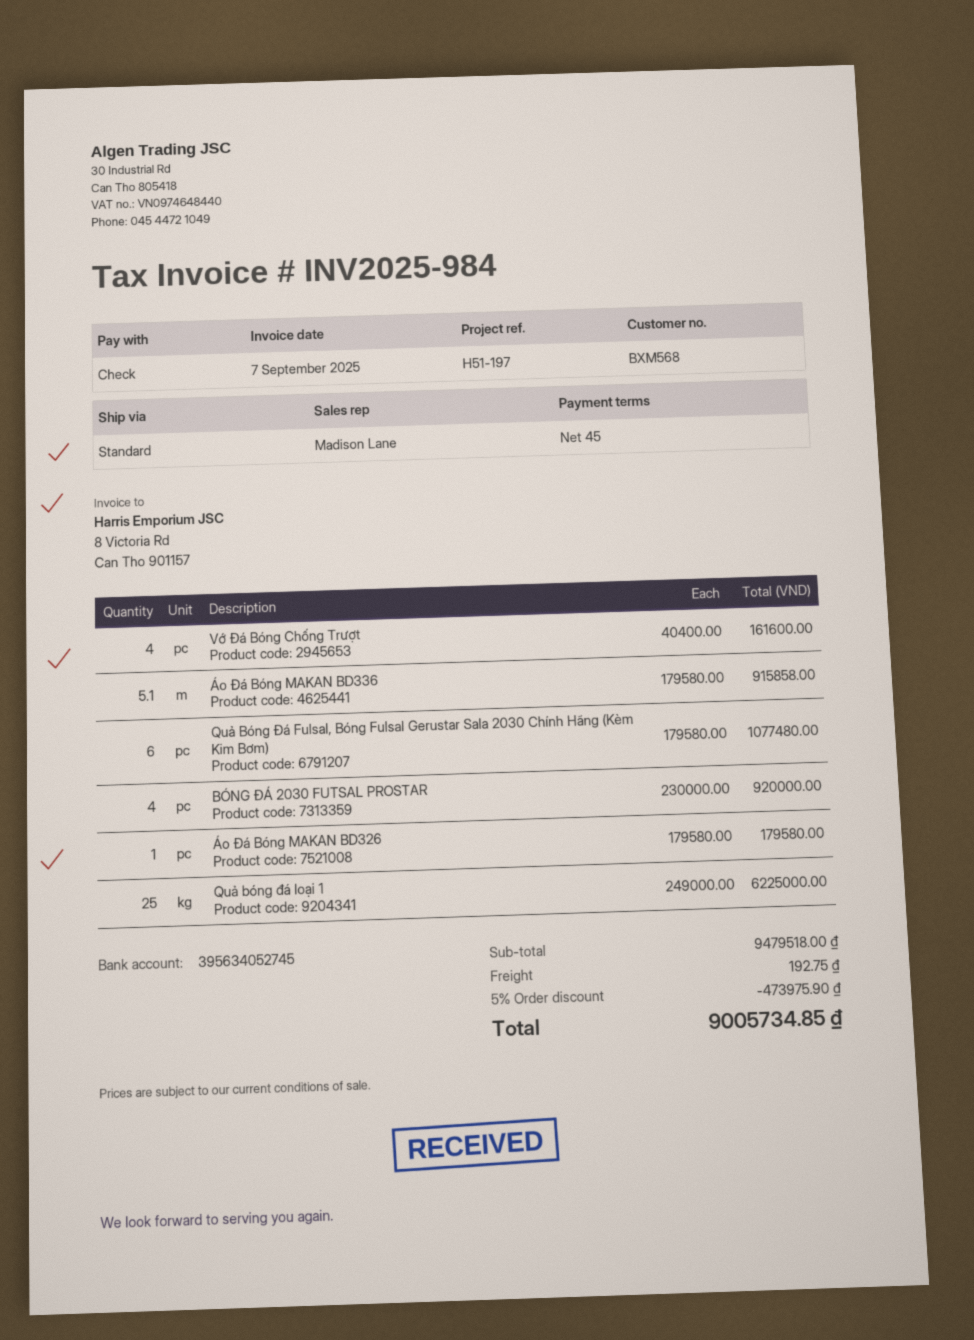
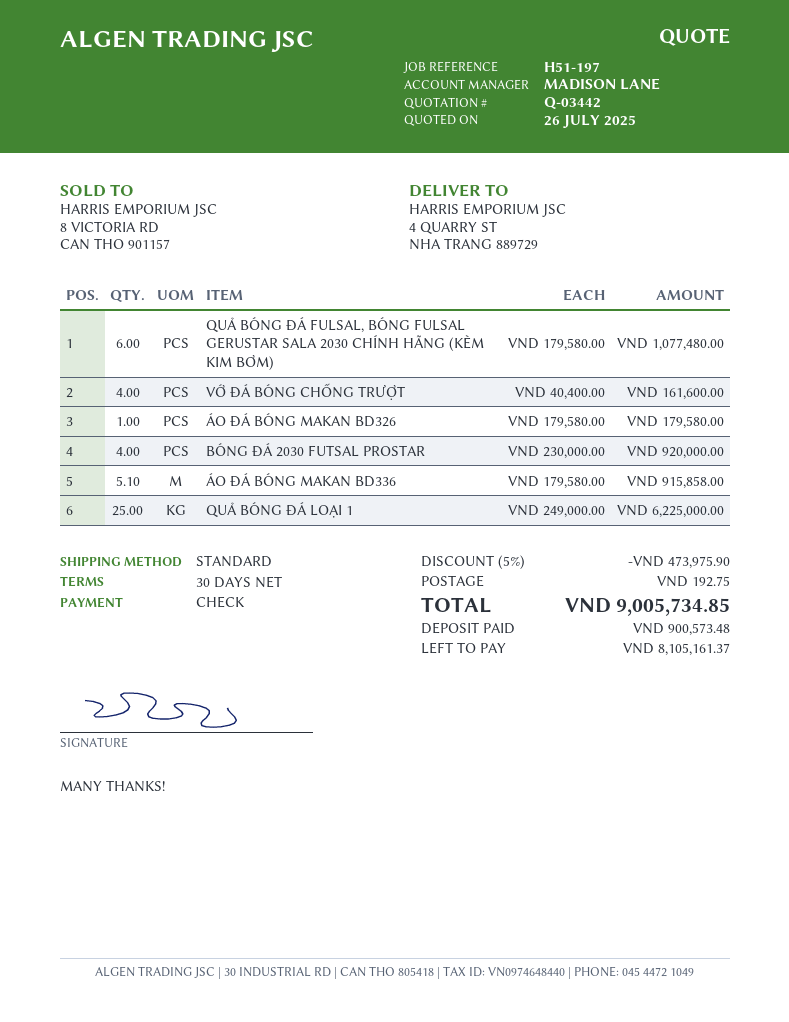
payment terms: 45 days -> 30 days

